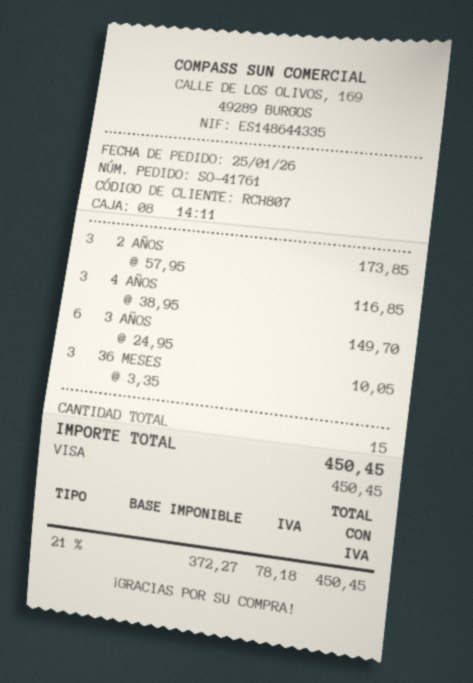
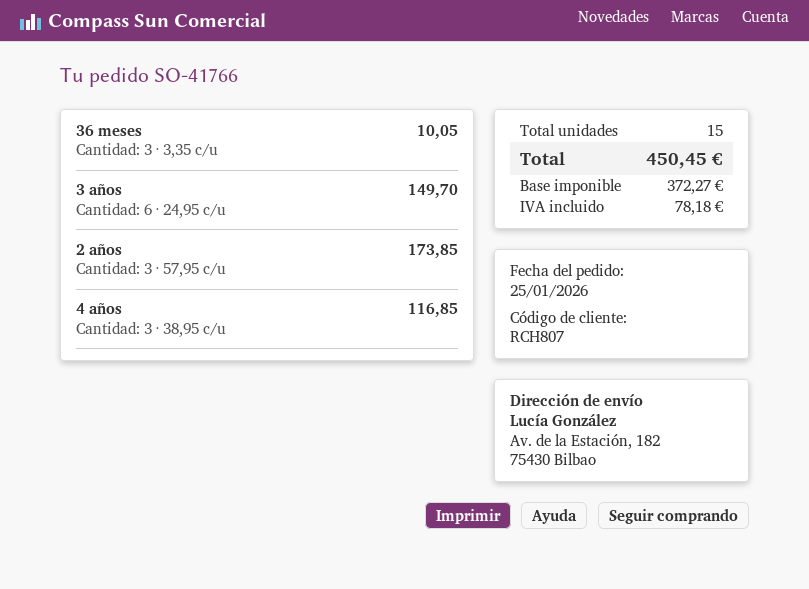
order number: SO-41761 -> SO-41766

